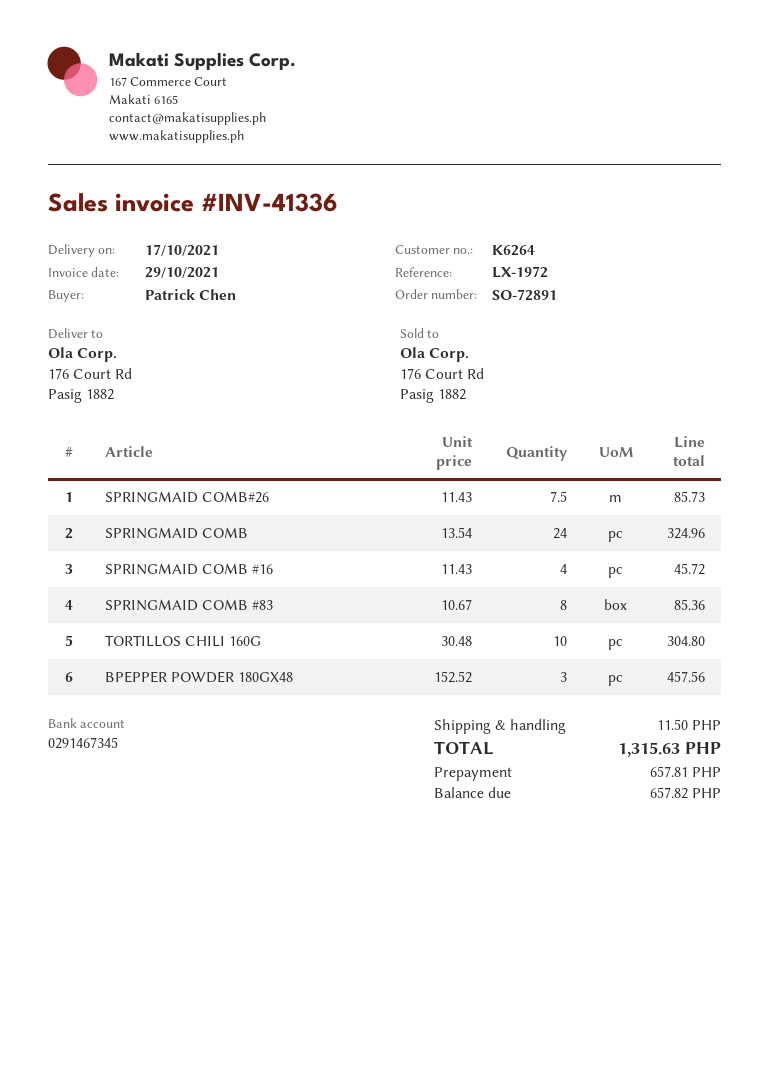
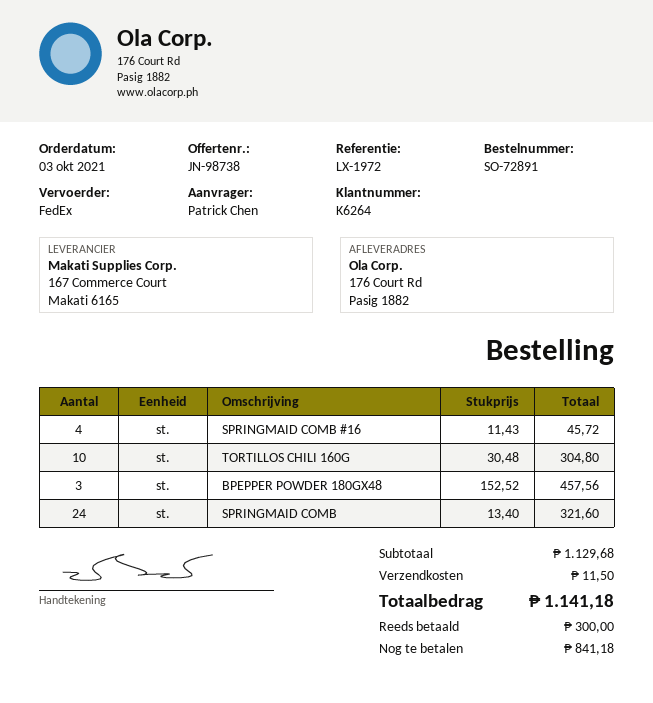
SPRINGMAID COMB#26: 7.5 x 11.43 = 85.73 -> none
SPRINGMAID COMB: 24 x 13.54 = 324.96 -> 24 x 13.40 = 321.60
SPRINGMAID COMB #83: 8 x 10.67 = 85.36 -> none
total: 1315.63 -> 1141.18
deposit: 657.81 -> 300.00
balance: 657.82 -> 841.18

